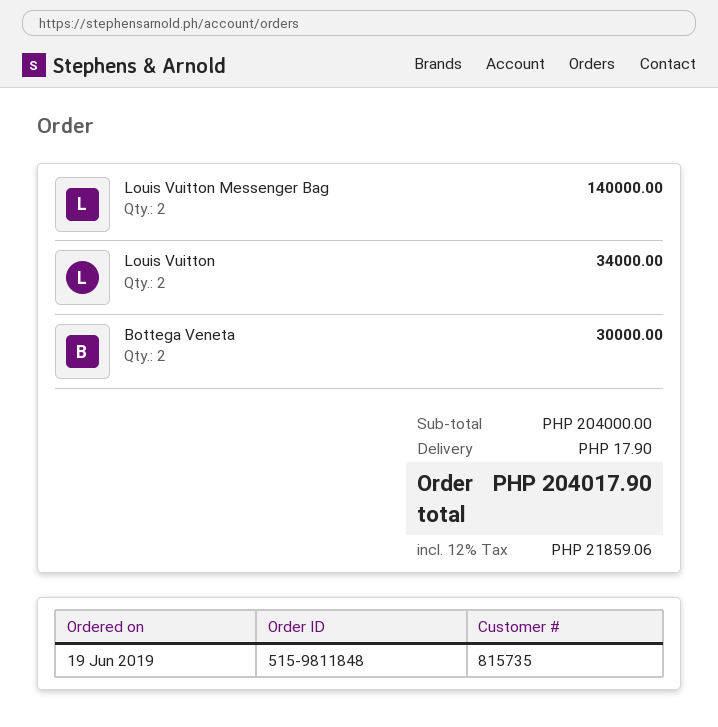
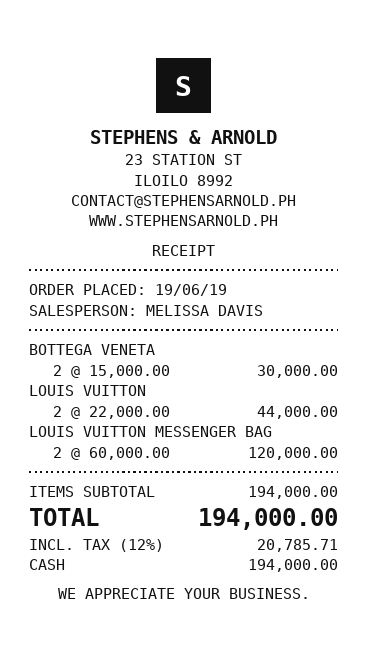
Louis Vuitton Messenger Bag: 2 for 140000.00 -> 2 for 120000.00
Louis Vuitton: 2 for 34000.00 -> 2 for 44000.00
subtotal: 204000.00 -> 194000.00
shipping: 17.90 -> none
tax: 12% = 21859.06 -> 12% = 20785.71
total: 204017.90 -> 194000.00

